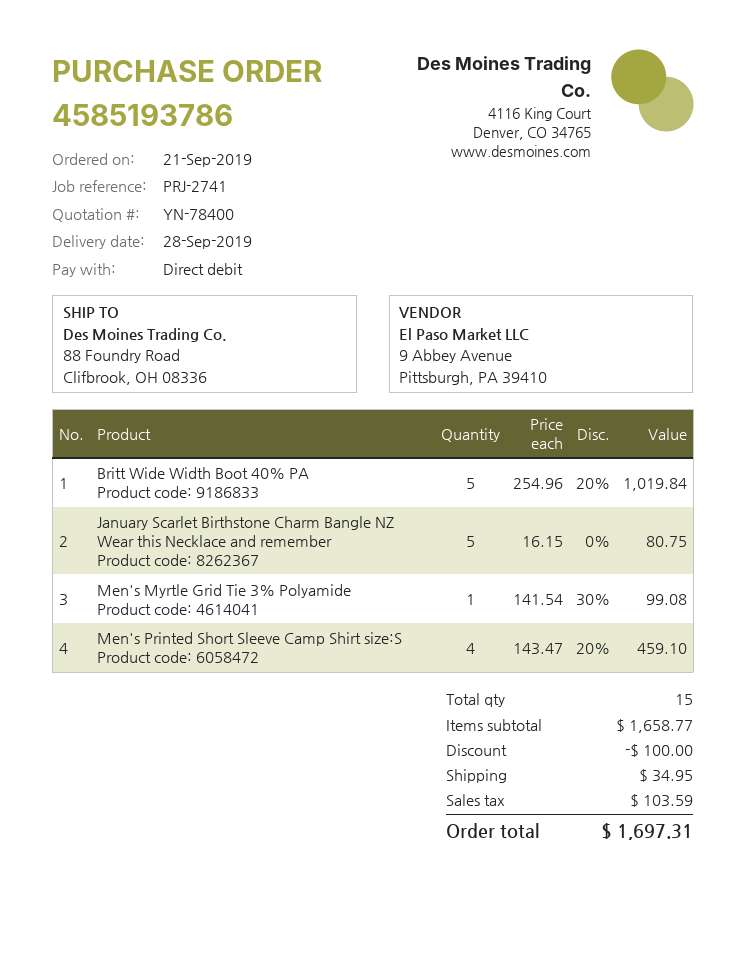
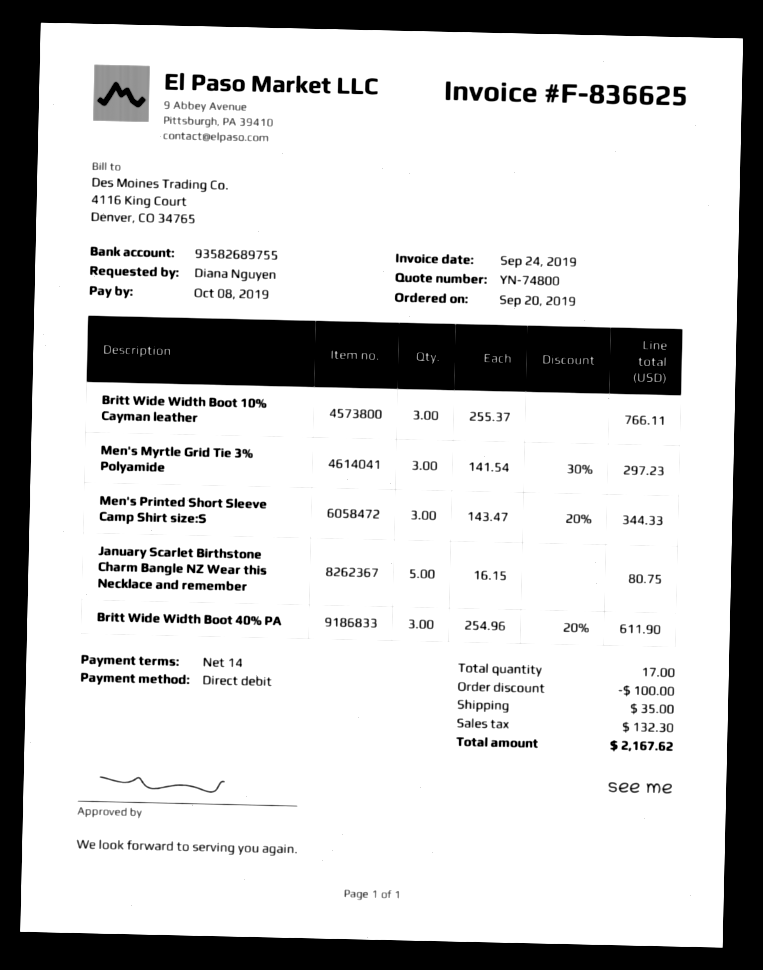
quote number: YN-78400 -> YN-74800
order date: 2019-09-21 -> 2019-09-20
Britt Wide Width Boot 40% PA: 5 x 254.96 - 20% = 1019.84 -> 3 x 254.96 - 20% = 611.90
Men's Myrtle Grid Tie 3% Polyamide: 1 x 141.54 - 30% = 99.08 -> 3 x 141.54 - 30% = 297.23
Men's Printed Short Sleeve Camp Shirt size:S: 4 x 143.47 - 20% = 459.10 -> 3 x 143.47 - 20% = 344.33
Britt Wide Width Boot 10% Cayman leather: none -> 3 x 255.37 = 766.11
total quantity: 15 -> 17
shipping: 34.95 -> 35.00
tax: 103.59 -> 132.30
total: 1697.31 -> 2167.62

